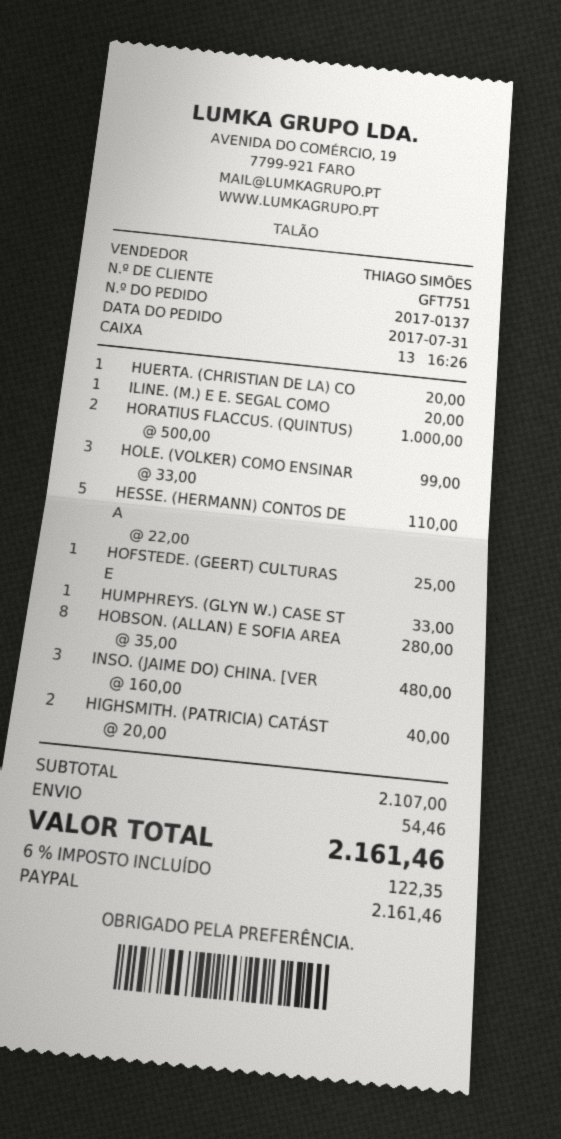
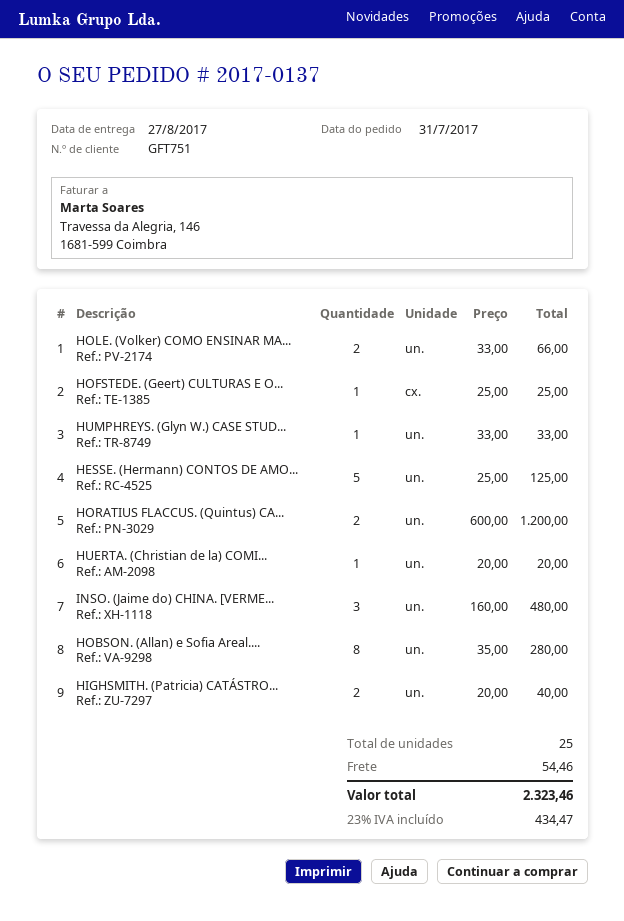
ILINE. (M.) E E. SEGAL COMO: 1 x 20.00 = 20.00 -> none
HORATIUS FLACCUS. (QUINTUS): 2 x 500.00 = 1000.00 -> 2 x 600.00 = 1200.00
HOLE. (VOLKER) COMO ENSINAR: 3 x 33.00 = 99.00 -> 2 x 33.00 = 66.00
HESSE. (HERMANN) CONTOS DE A: 5 x 22.00 = 110.00 -> 5 x 25.00 = 125.00
tax: 6% = 122.35 -> 23% = 434.47
total: 2161.46 -> 2323.46

